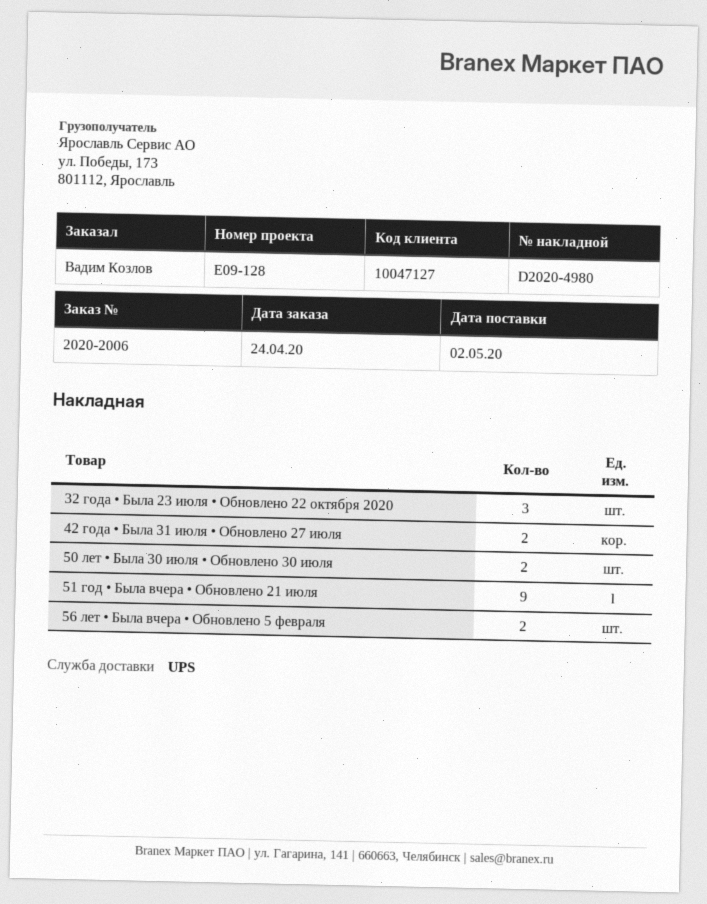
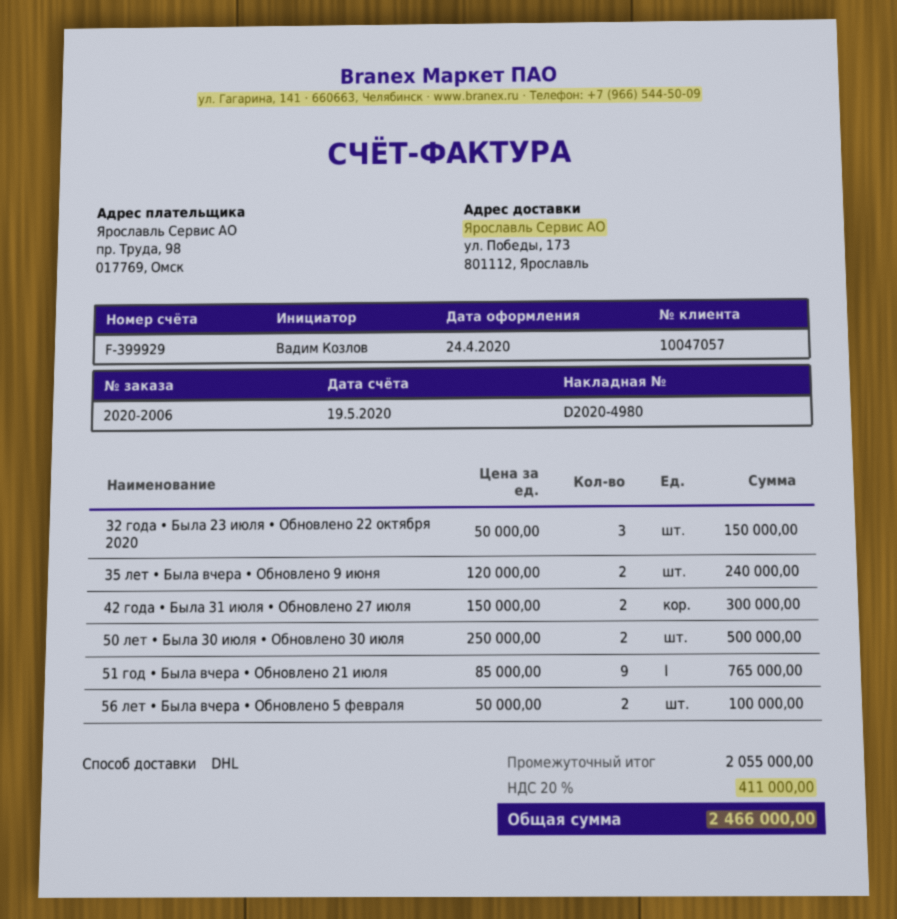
customer number: 10047127 -> 10047057
shipping method: UPS -> DHL
35 лет • Была вчера • Обновлено 9 июня: none -> 2

